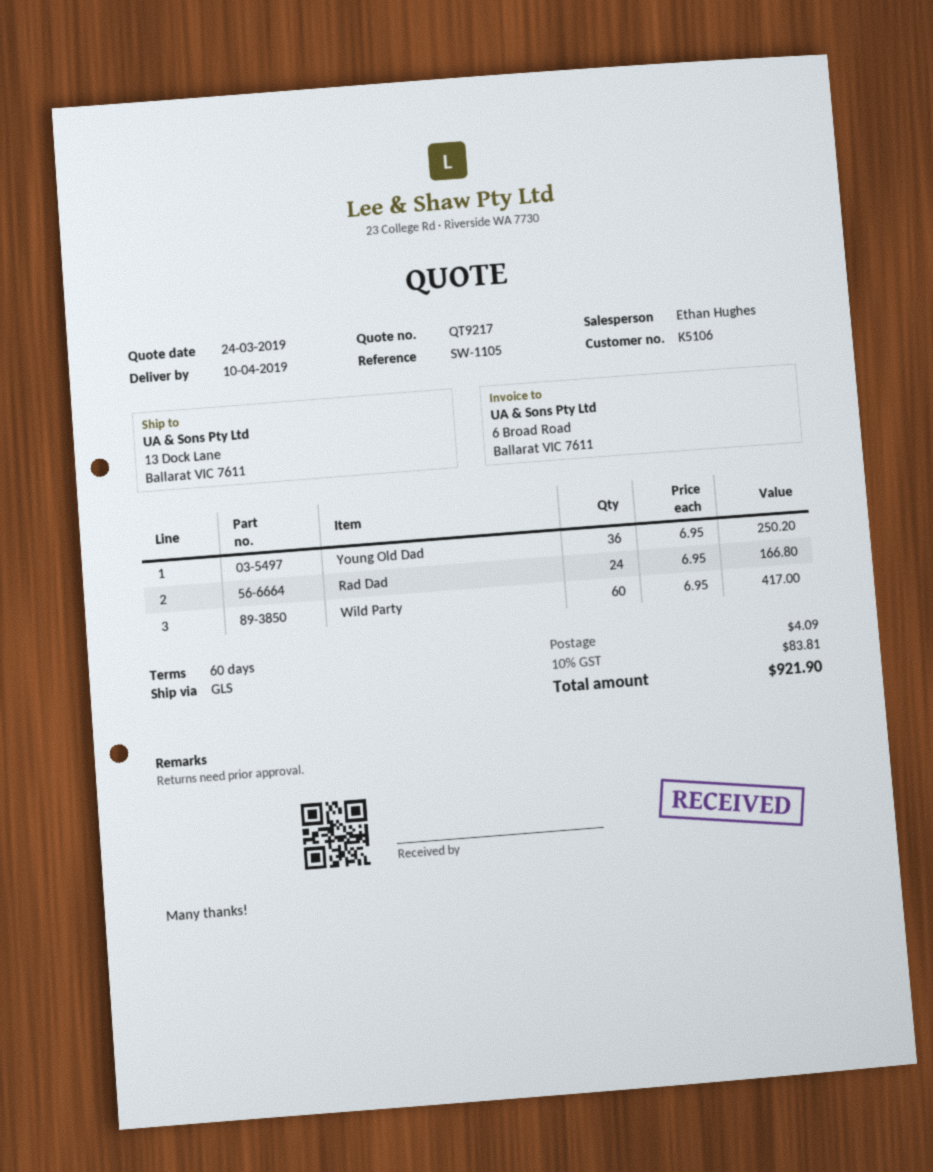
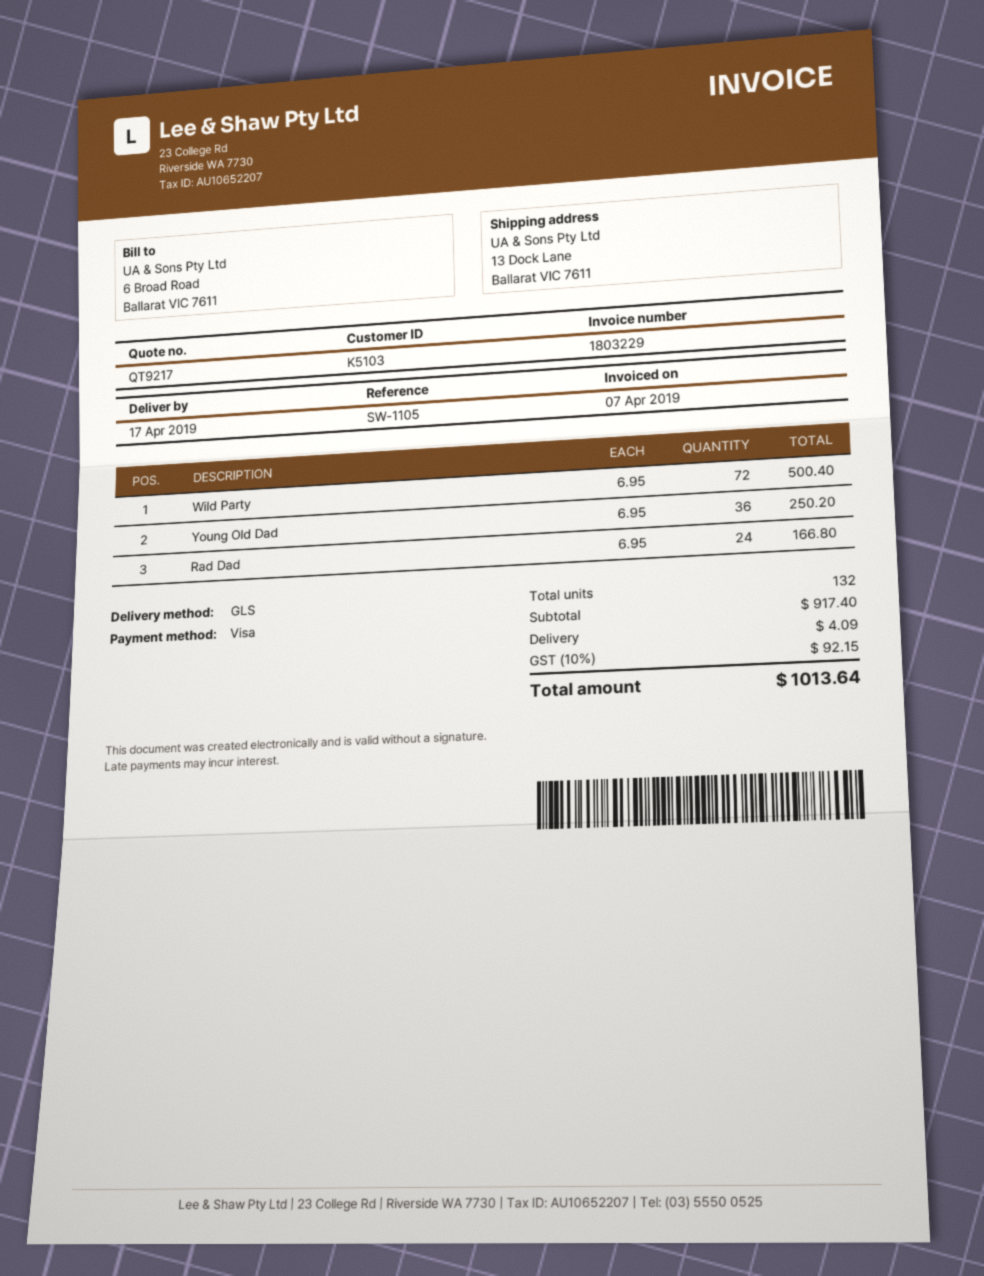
delivery date: 2019-04-10 -> 2019-04-17
customer number: K5106 -> K5103
Wild Party: 60 x 6.95 = 417.00 -> 72 x 6.95 = 500.40
tax: 10% = 83.81 -> 10% = 92.15
total: 921.90 -> 1013.64

